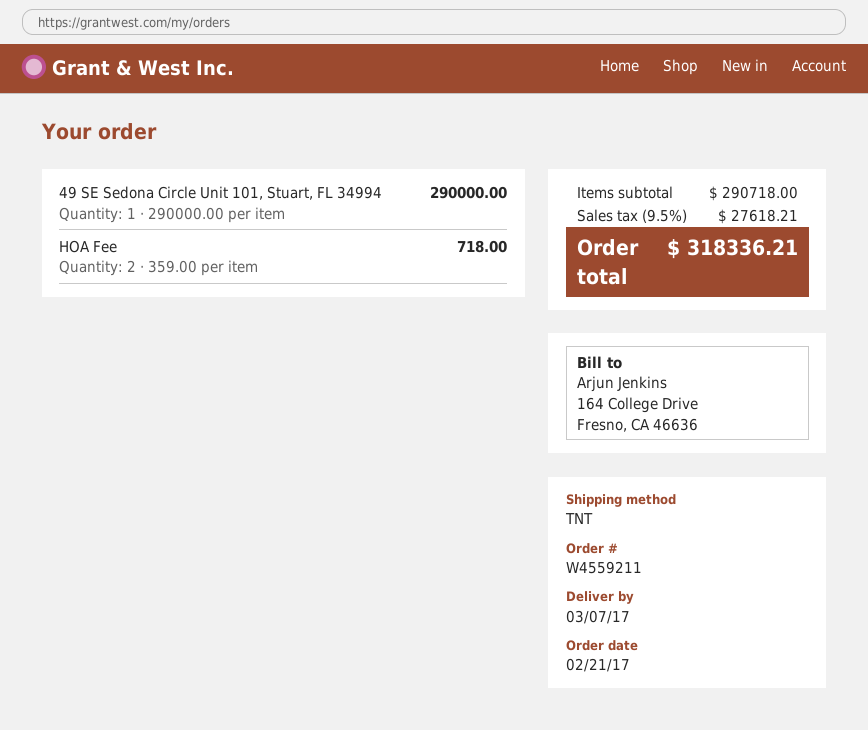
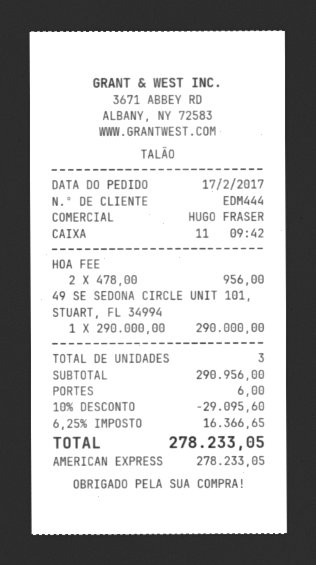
order date: 2017-02-21 -> 2017-02-17
HOA Fee: 2 x 359.00 = 718.00 -> 2 x 478.00 = 956.00
subtotal: 290718.00 -> 290956.00
discount: none -> 10% = 29095.60
shipping: none -> 6.00
tax: 9.5% = 27618.21 -> 6.25% = 16366.65
total: 318336.21 -> 278233.05

